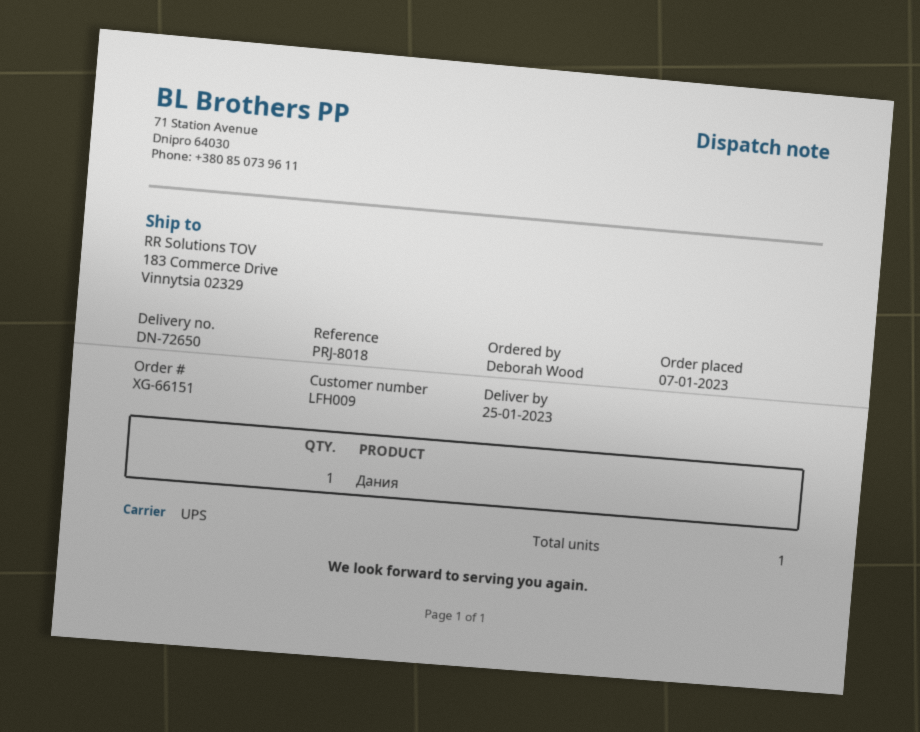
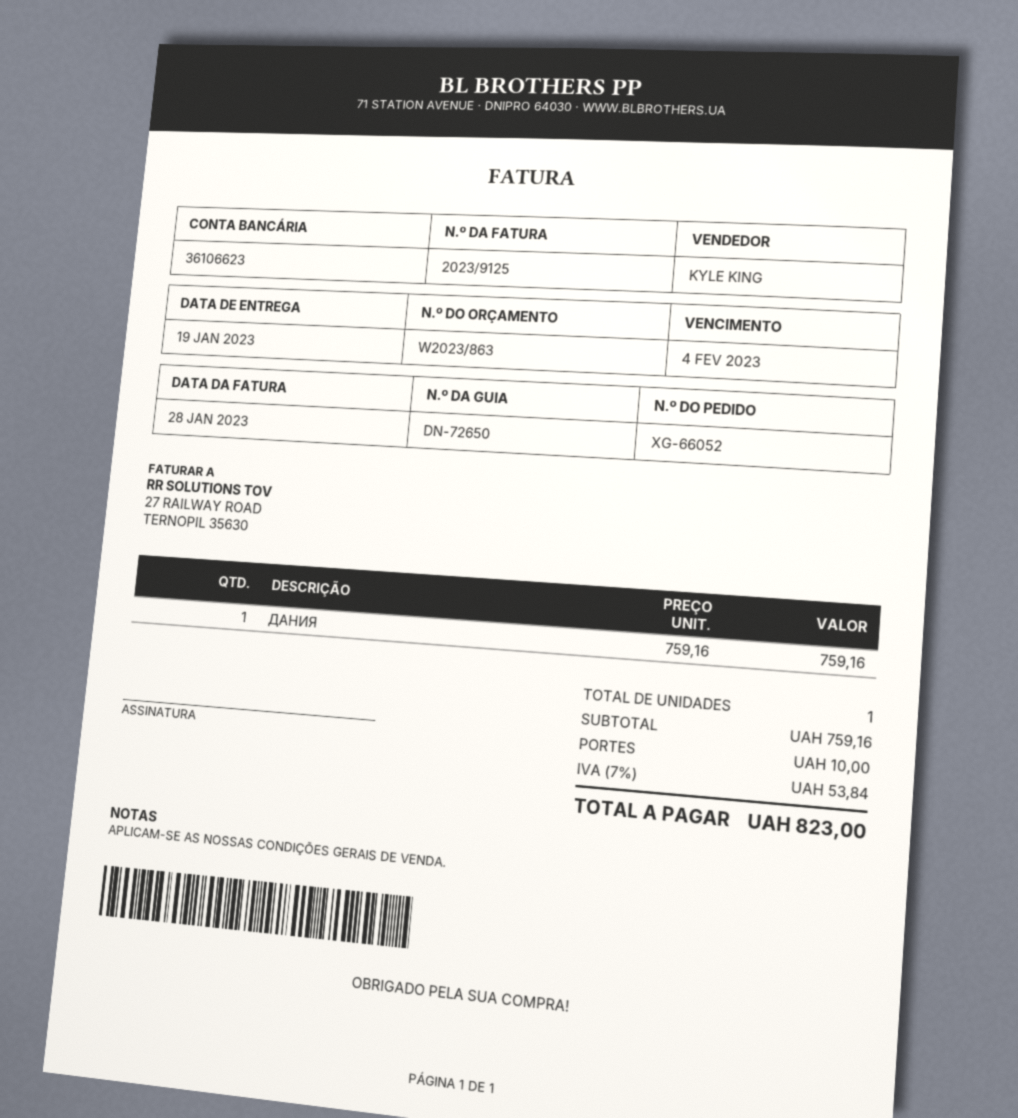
order number: XG-66151 -> XG-66052
delivery date: 2023-01-25 -> 2023-01-19

